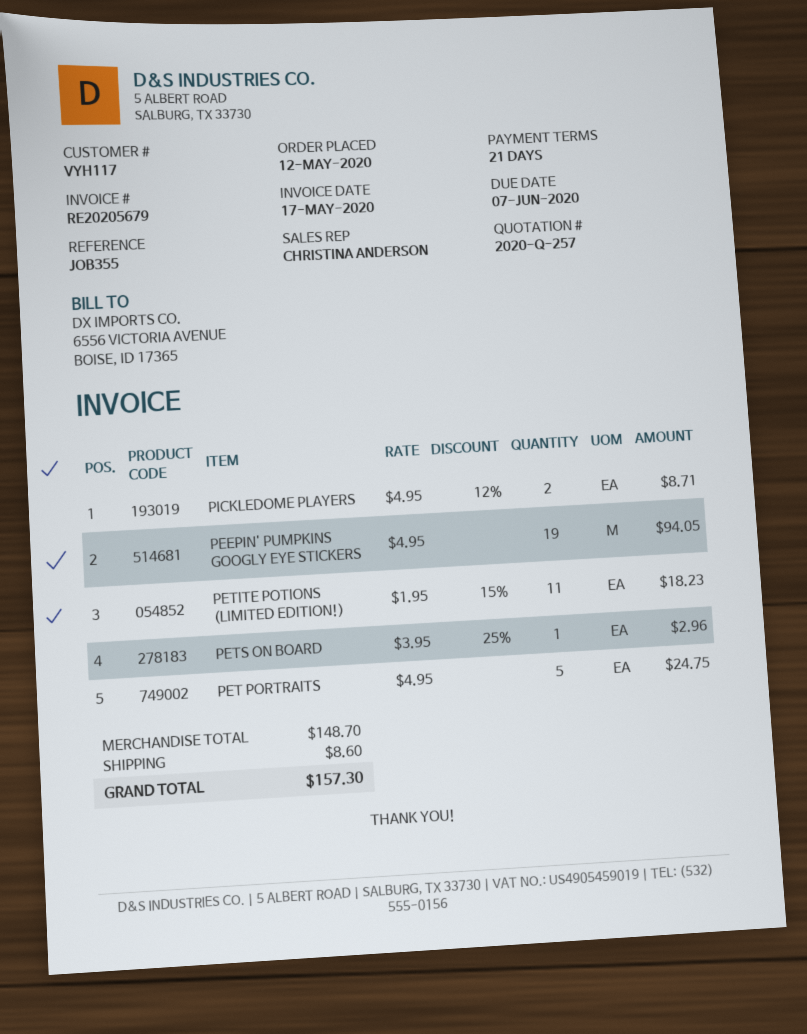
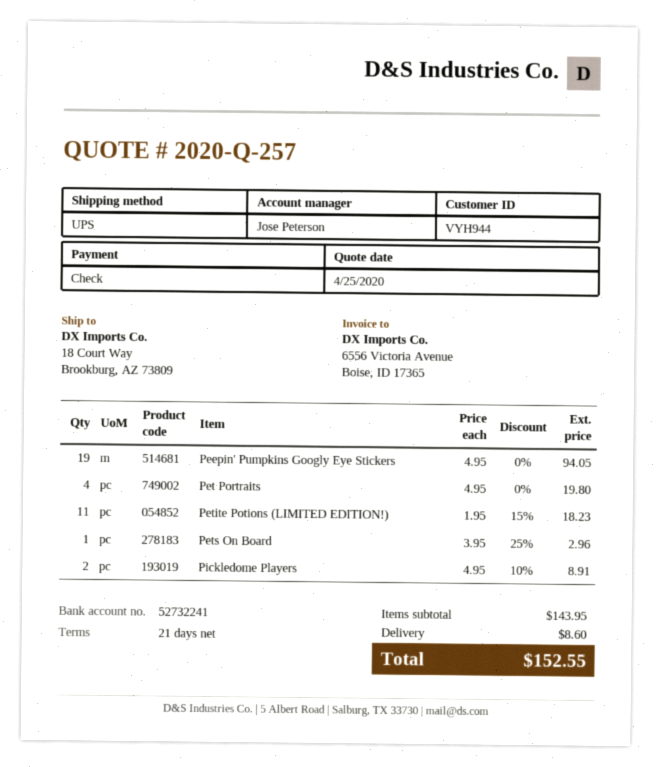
customer number: VYH117 -> VYH944
sales rep: CHRISTINA ANDERSON -> Jose Peterson
PICKLEDOME PLAYERS: 2 x 4.95 - 12% = 8.71 -> 2 x 4.95 - 10% = 8.91
PET PORTRAITS: 5 x 4.95 = 24.75 -> 4 x 4.95 = 19.80
subtotal: 148.70 -> 143.95
total: 157.30 -> 152.55

